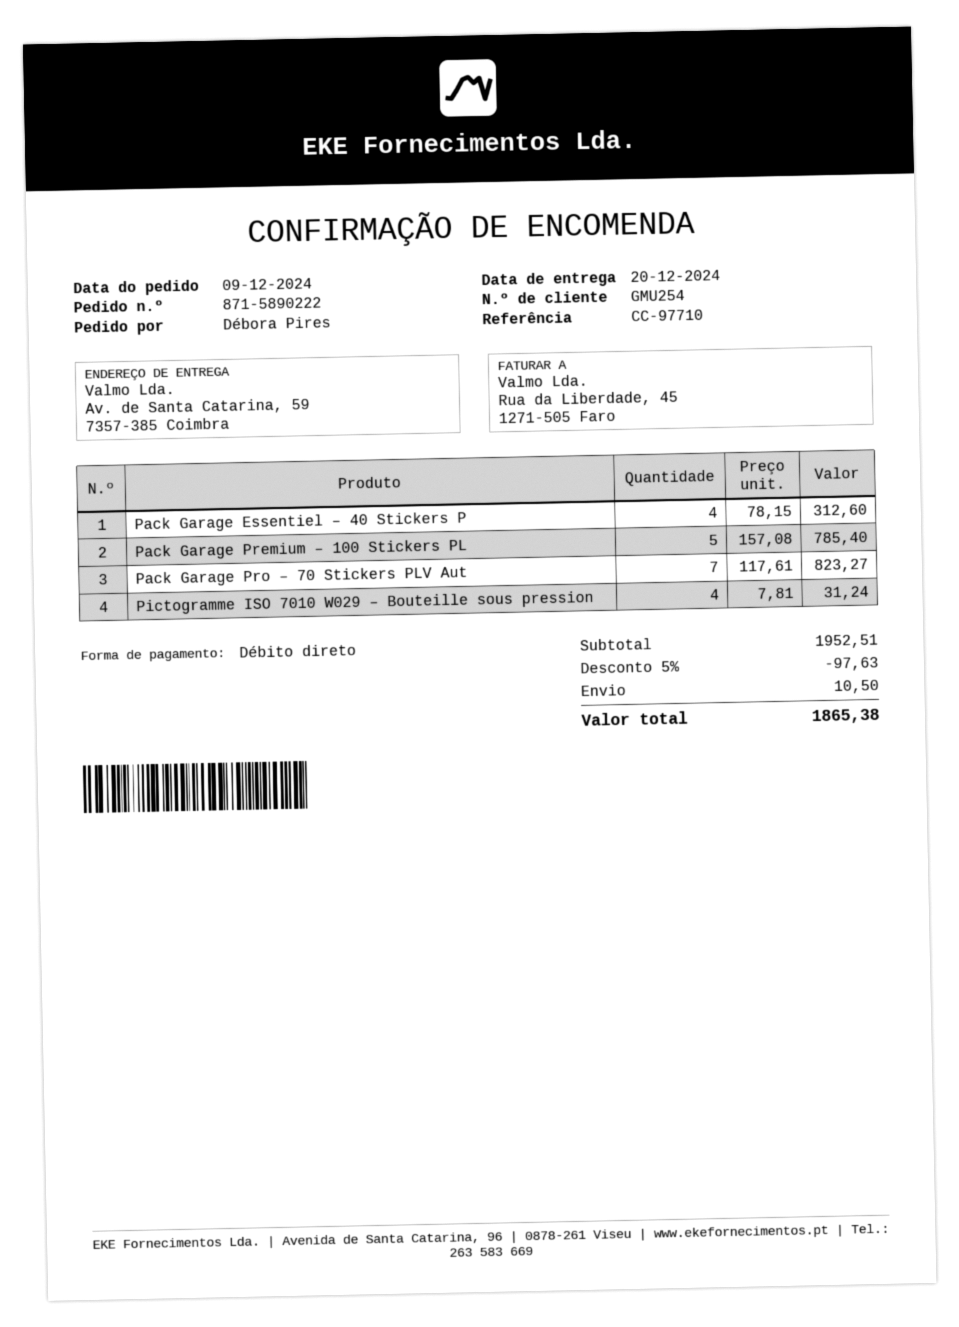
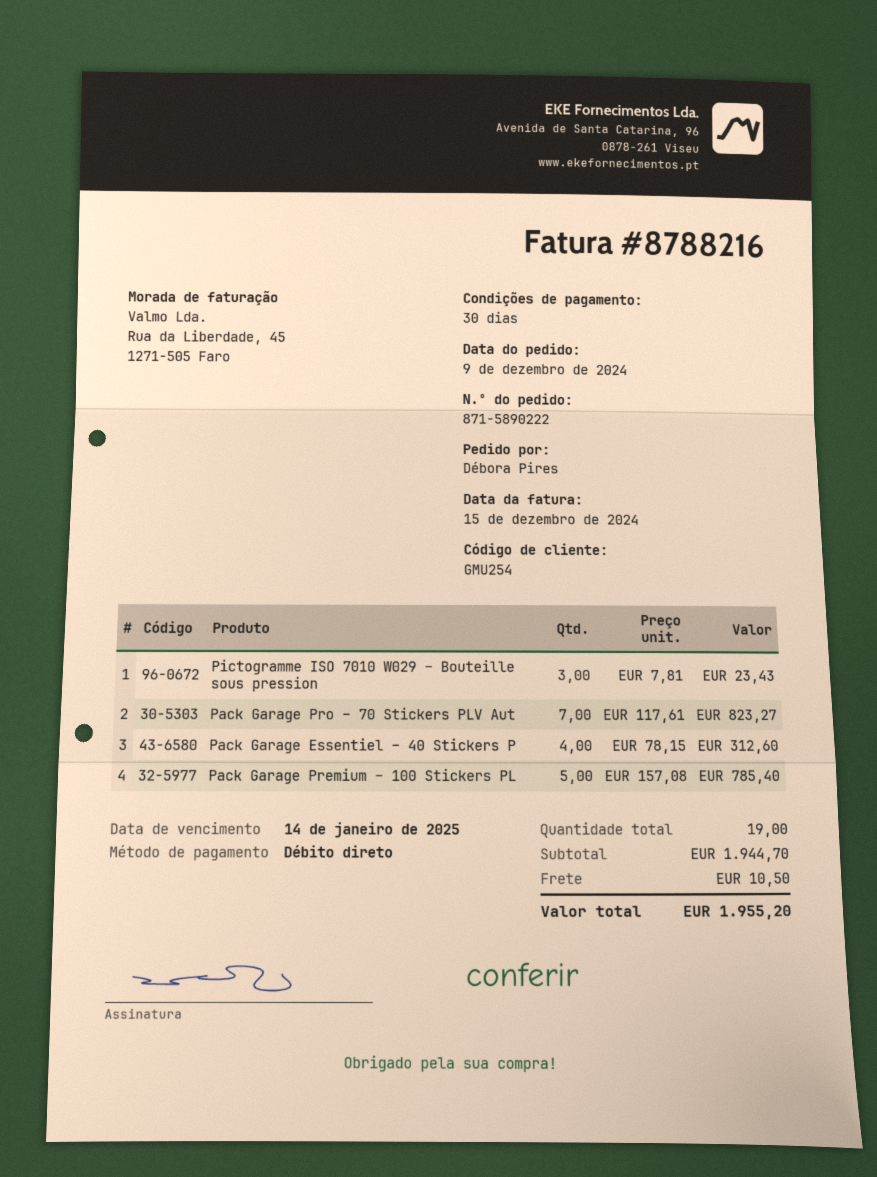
Pictogramme ISO 7010 W029 – Bouteille sous pression: 4 x 7.81 = 31.24 -> 3 x 7.81 = 23.43
subtotal: 1952.51 -> 1944.70
discount: 5% = 97.63 -> none
total: 1865.38 -> 1955.20

